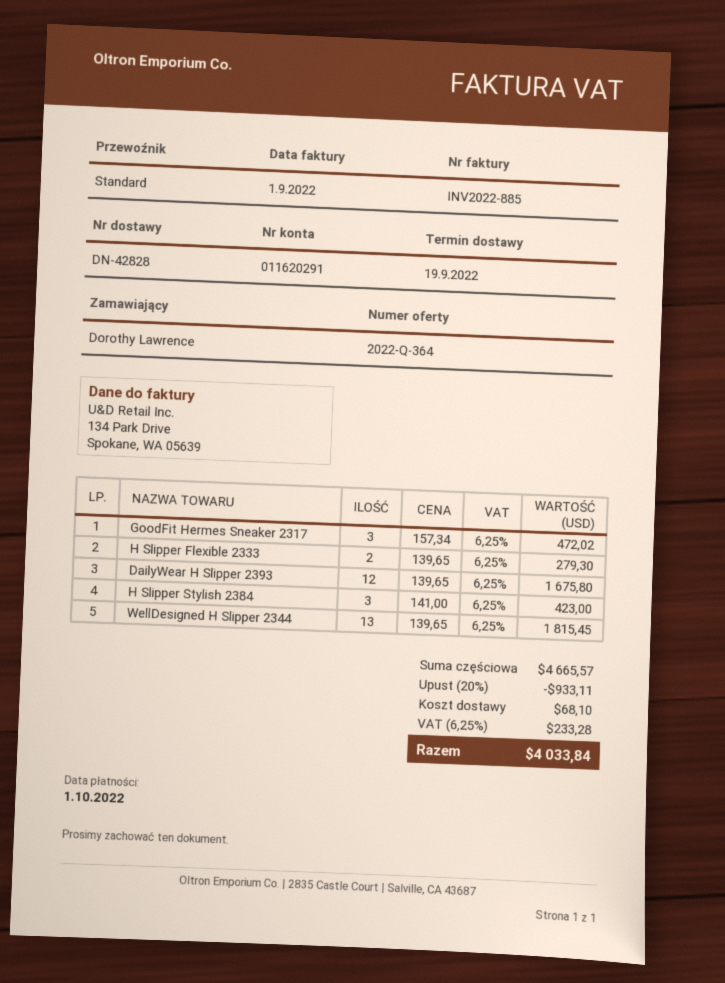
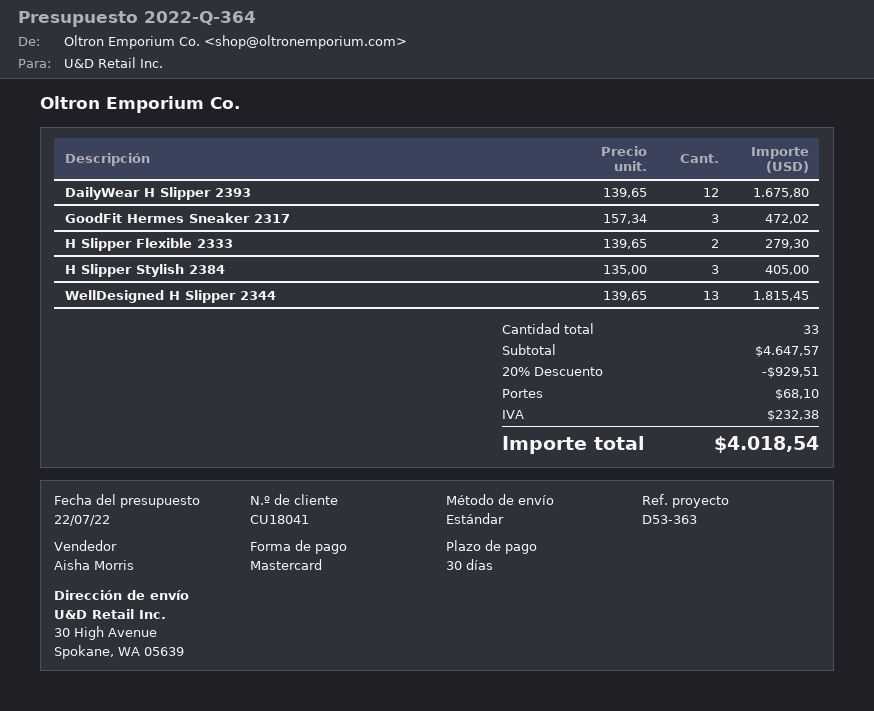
H Slipper Stylish 2384: 3 x 141.00 = 423.00 -> 3 x 135.00 = 405.00
subtotal: 4665.57 -> 4647.57
discount: 20% = 933.11 -> 20% = 929.51
tax: 233.28 -> 232.38
total: 4033.84 -> 4018.54

